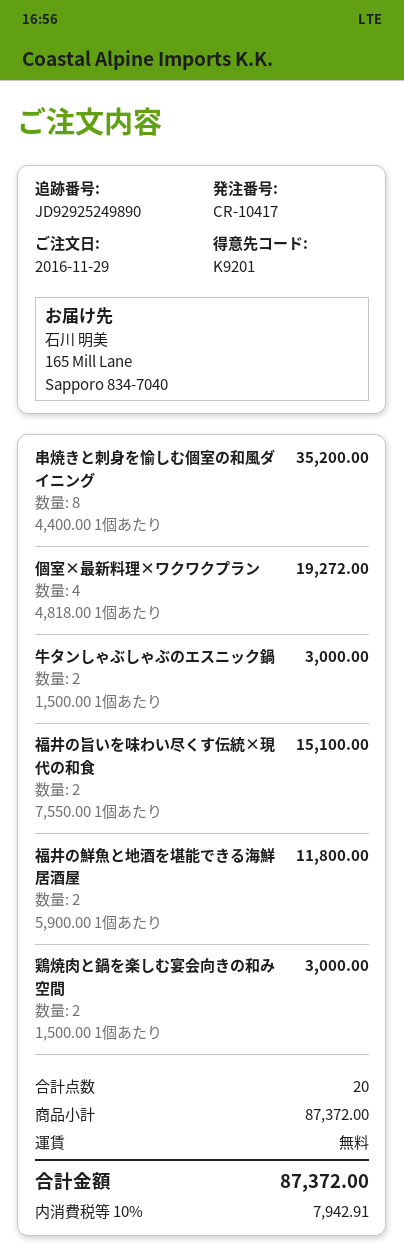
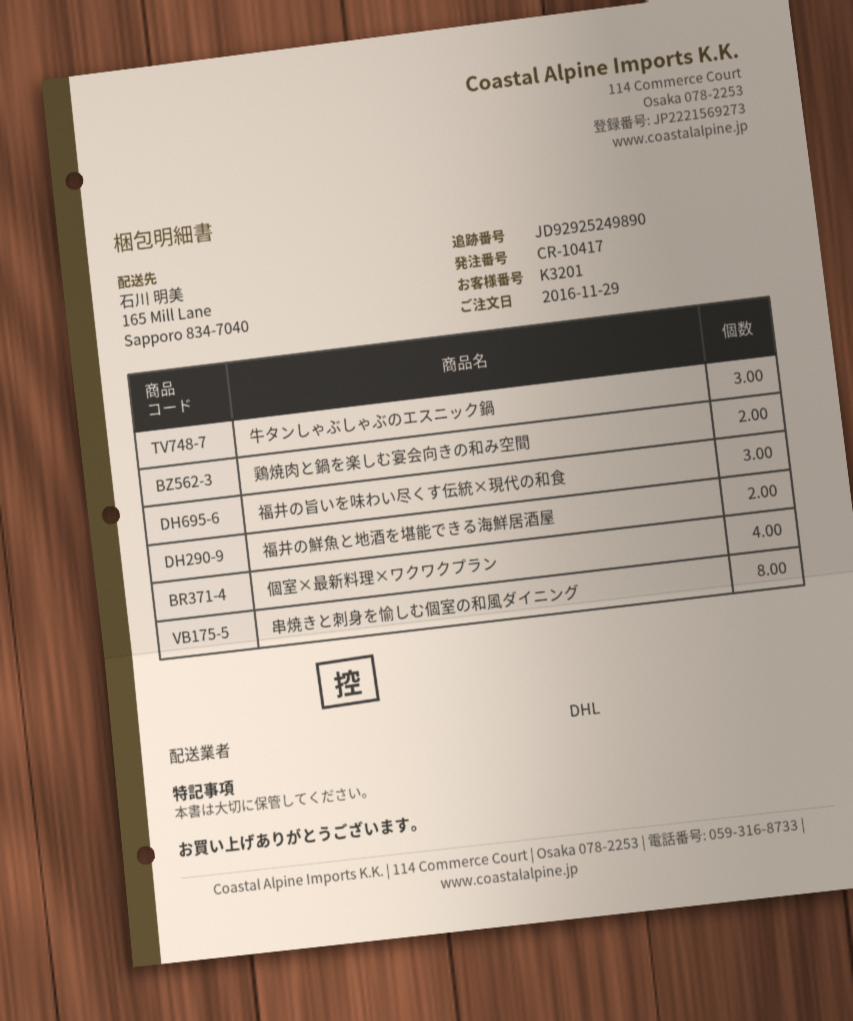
customer number: K9201 -> K3201
牛タンしゃぶしゃぶのエスニック鍋: 2 -> 3
福井の旨いを味わい尽くす伝統×現代の和食: 2 -> 3

